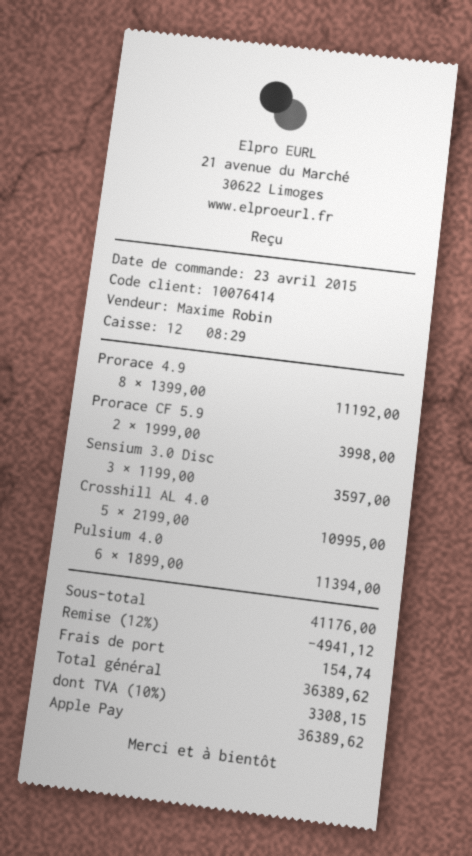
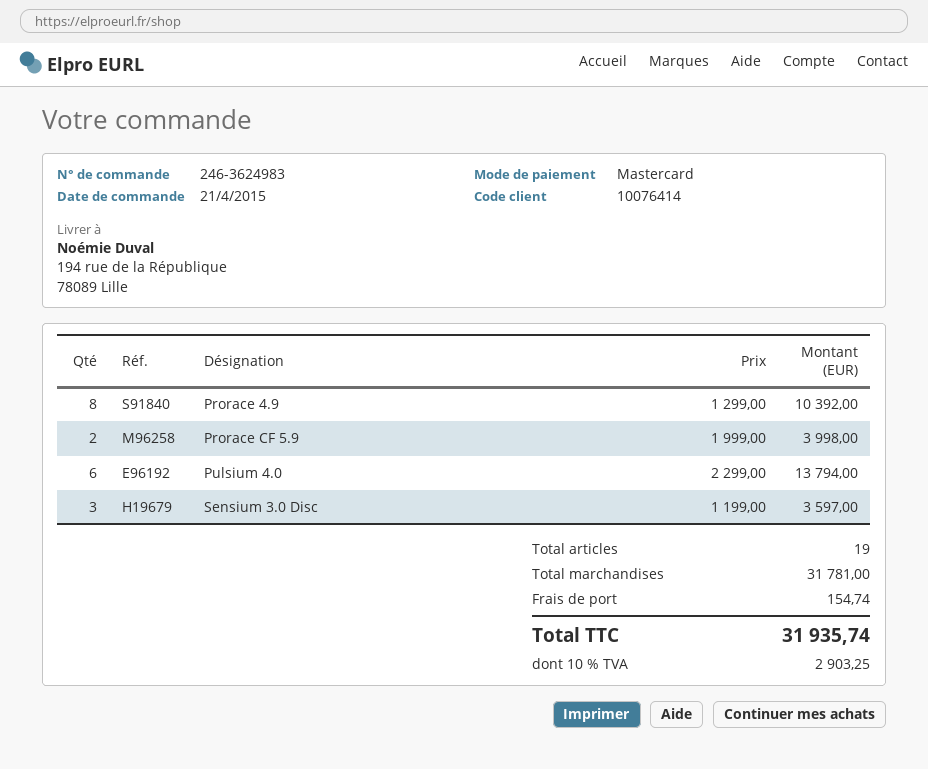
order date: 2015-04-23 -> 2015-04-21
payment method: Apple Pay -> Mastercard
Prorace 4.9: 8 x 1399.00 = 11192.00 -> 8 x 1299.00 = 10392.00
Crosshill AL 4.0: 5 x 2199.00 = 10995.00 -> none
Pulsium 4.0: 6 x 1899.00 = 11394.00 -> 6 x 2299.00 = 13794.00
subtotal: 41176.00 -> 31781.00
discount: 12% = 4941.12 -> none
tax: 10% = 3308.15 -> 10% = 2903.25
total: 36389.62 -> 31935.74

